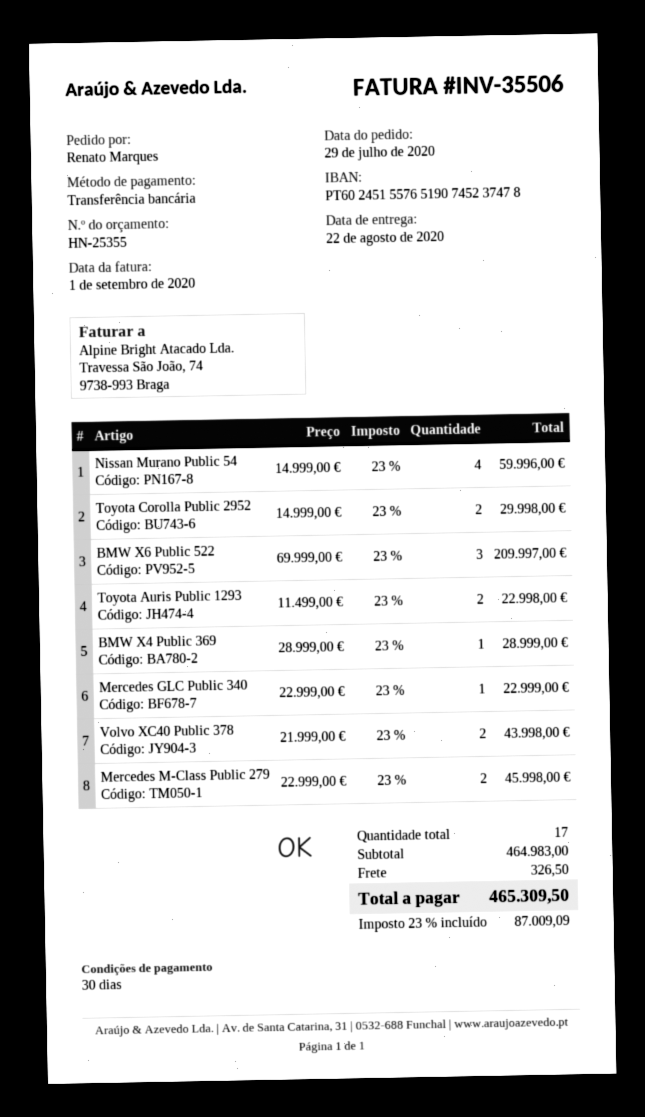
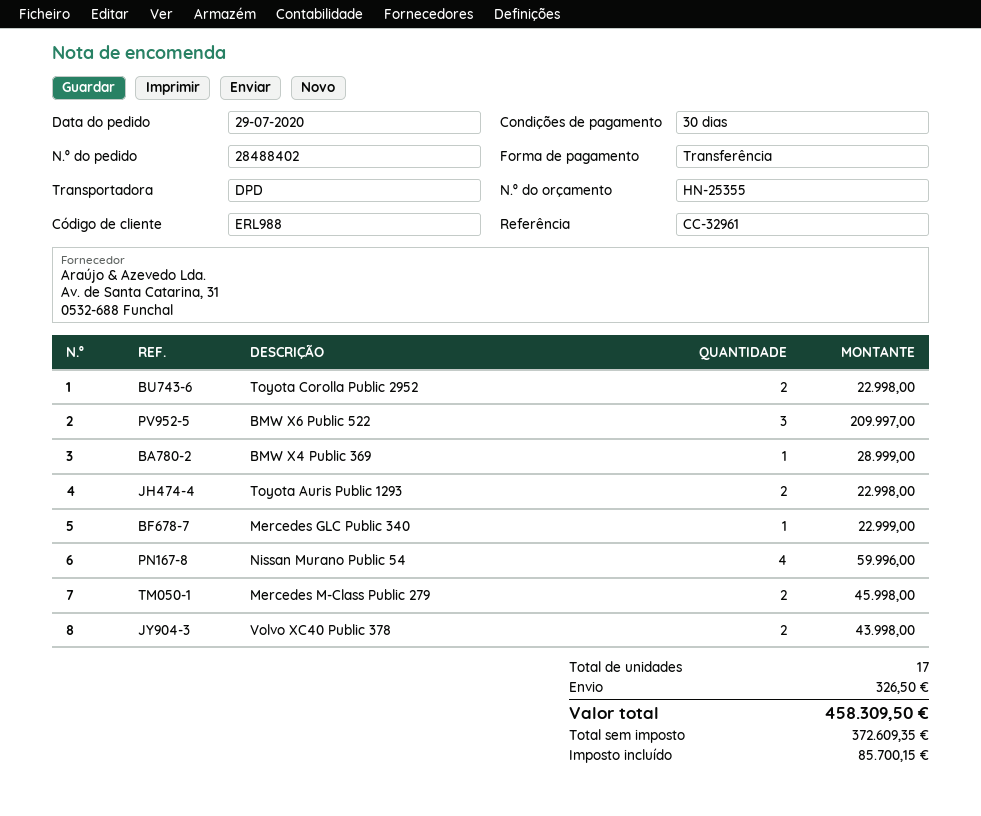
Toyota Corolla Public 2952: 2 for 29998.00 -> 2 for 22998.00
tax: 87009.09 -> 85700.15
total: 465309.50 -> 458309.50

